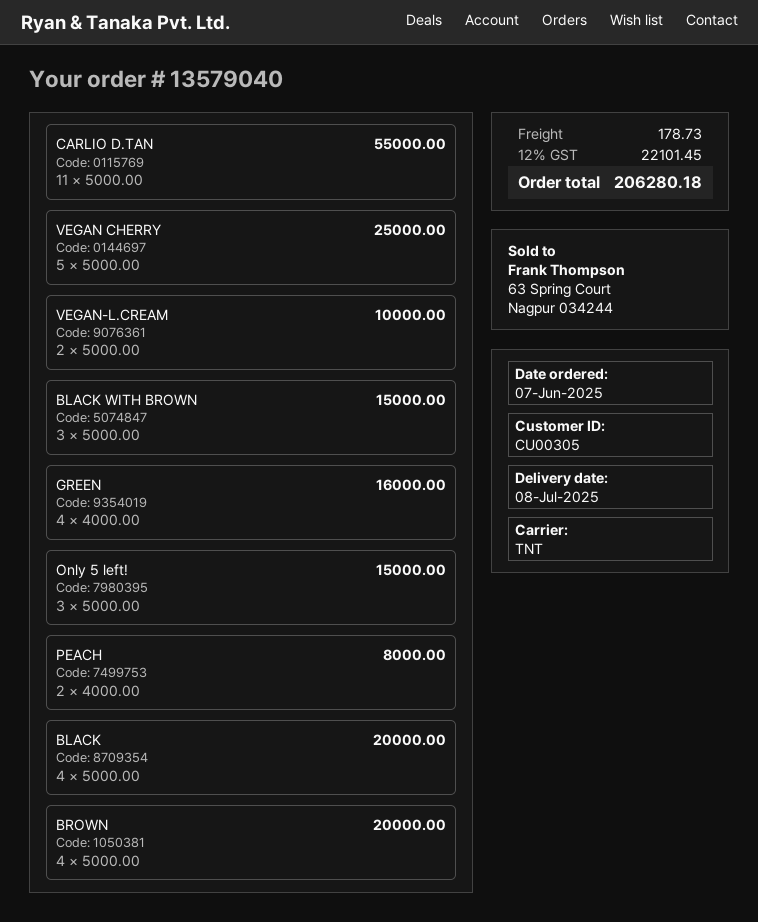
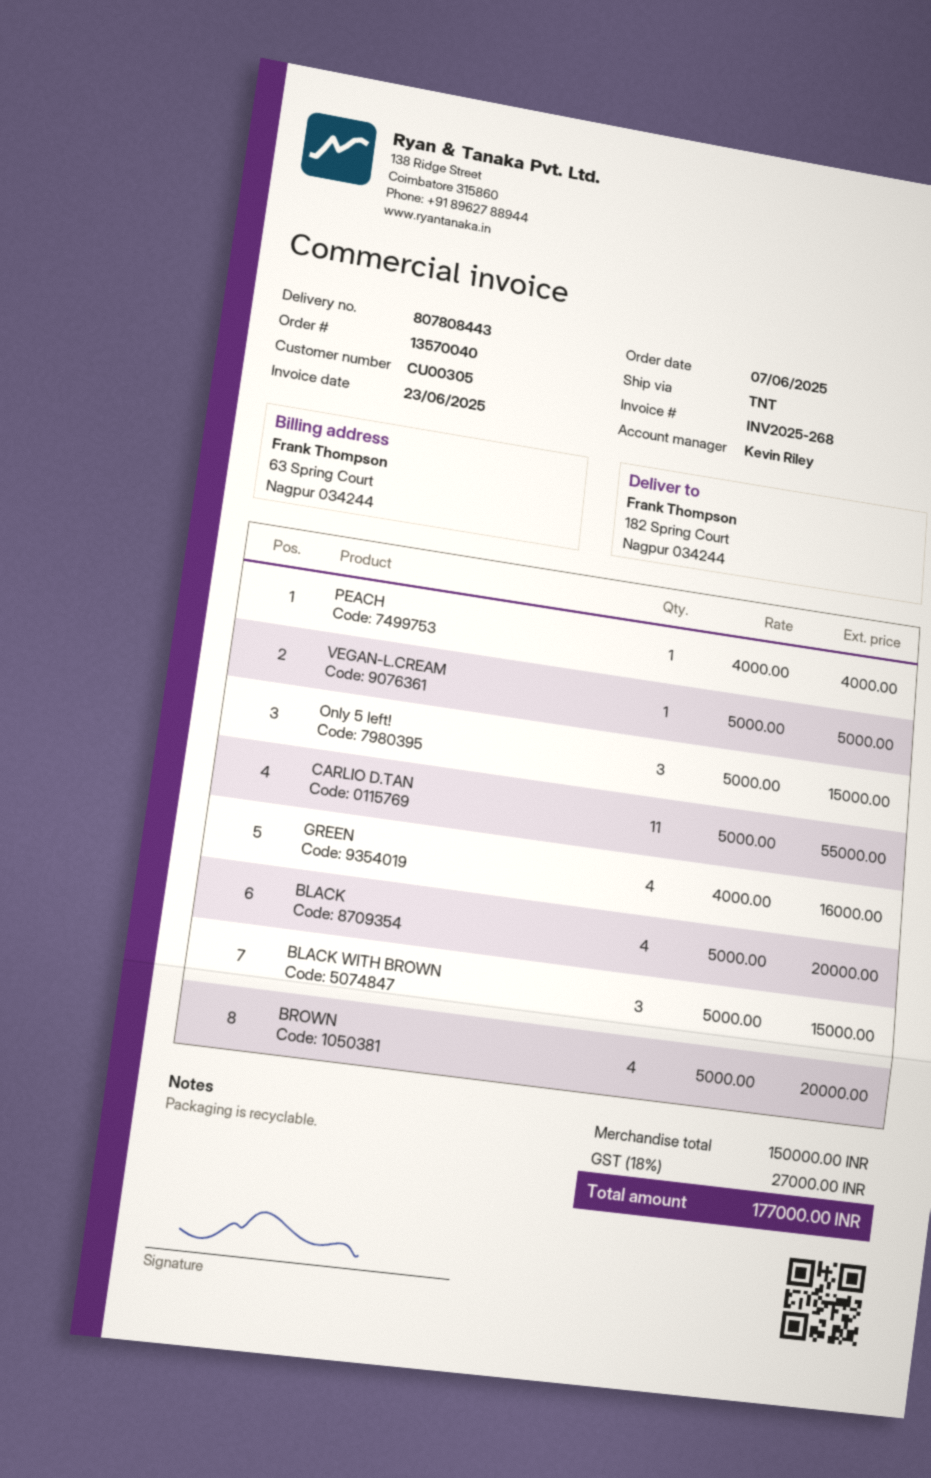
order number: 13579040 -> 13570040
VEGAN CHERRY: 5 x 5000.00 = 25000.00 -> none
VEGAN-L.CREAM: 2 x 5000.00 = 10000.00 -> 1 x 5000.00 = 5000.00
PEACH: 2 x 4000.00 = 8000.00 -> 1 x 4000.00 = 4000.00
shipping: 178.73 -> none
tax: 12% = 22101.45 -> 18% = 27000.00
total: 206280.18 -> 177000.00

